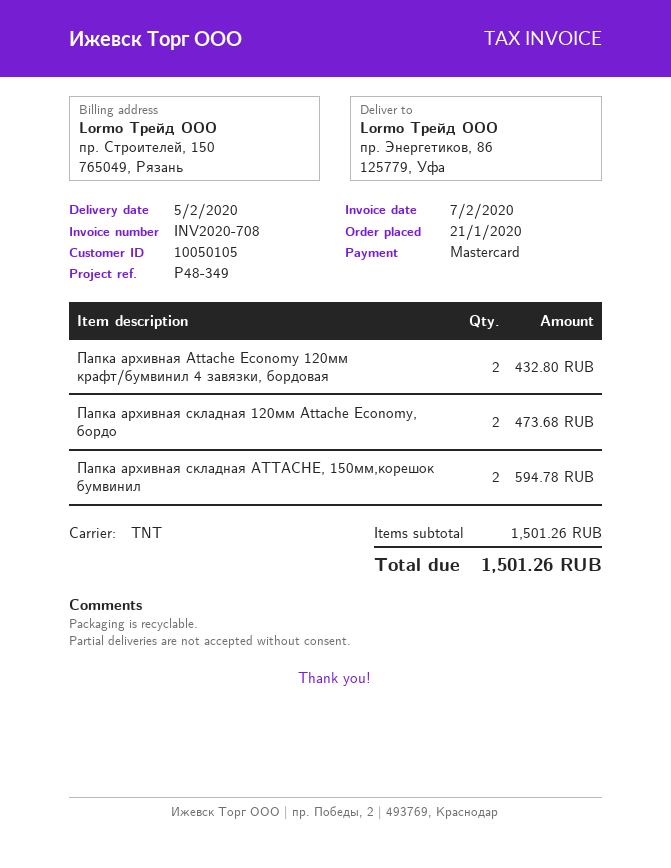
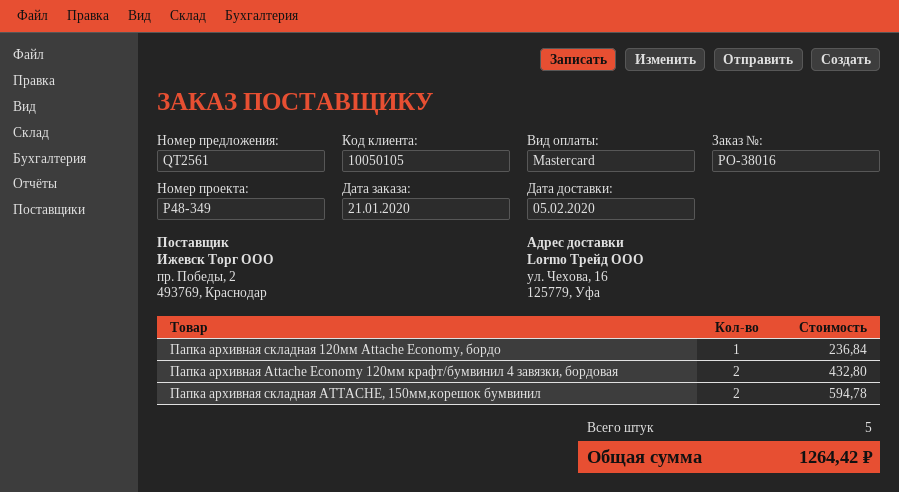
ship to: пр. Энергетиков, 86, 125779, Уфа -> ул. Чехова, 16, 125779, Уфа
Папка архивная складная 120мм Attache Economy, бордо: 2 for 473.68 -> 1 for 236.84
total: 1501.26 -> 1264.42

